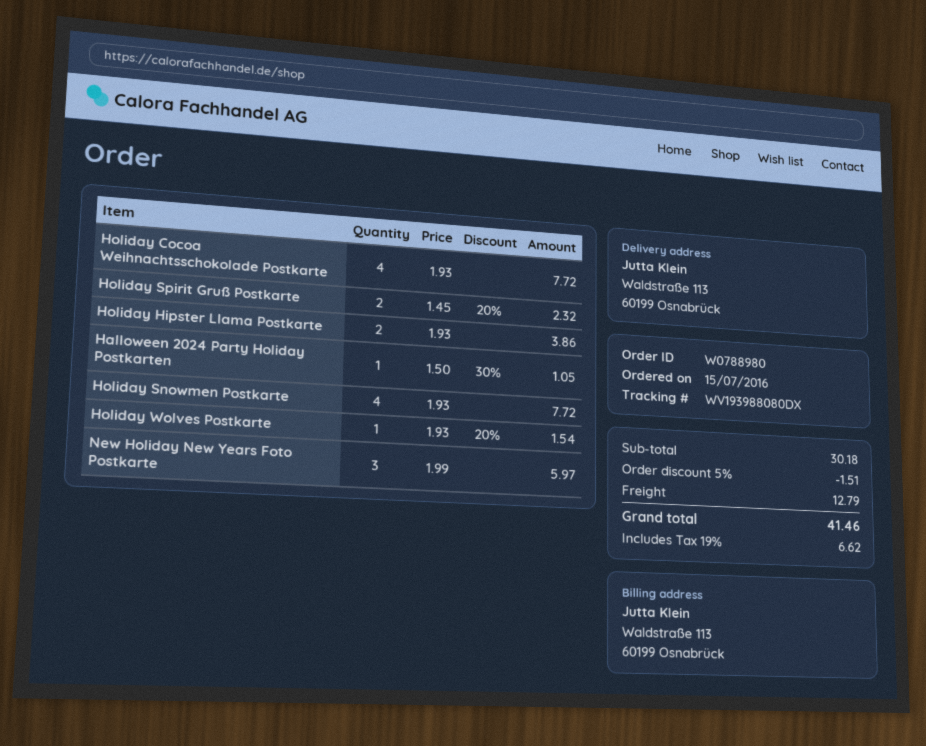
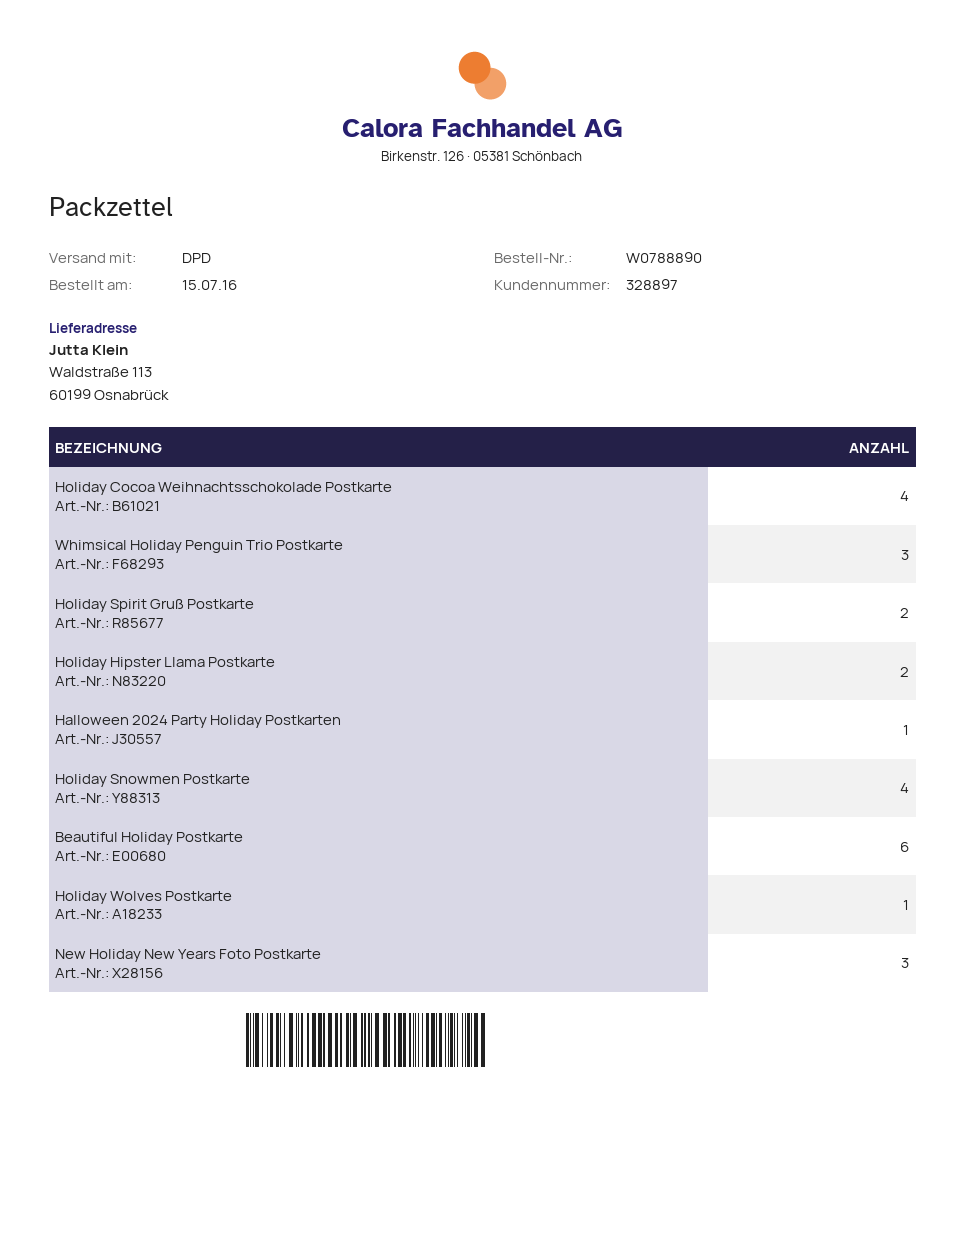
order number: W0788980 -> W0788890
Whimsical Holiday Penguin Trio Postkarte: none -> 3
Beautiful Holiday Postkarte: none -> 6

